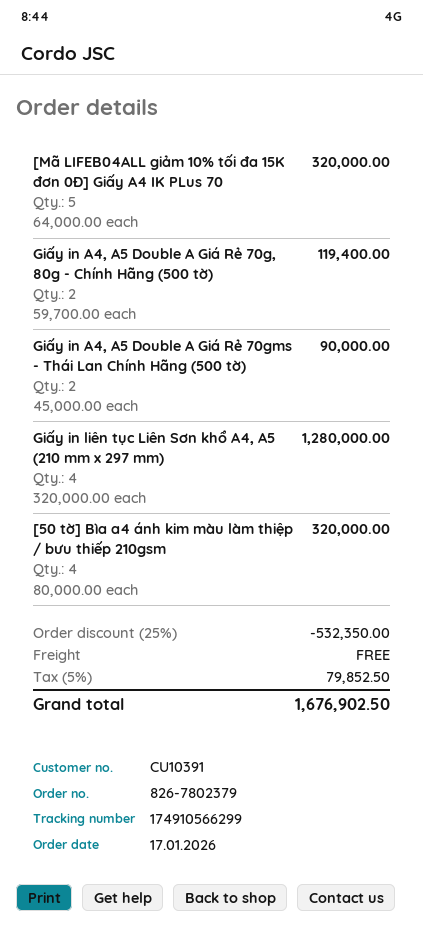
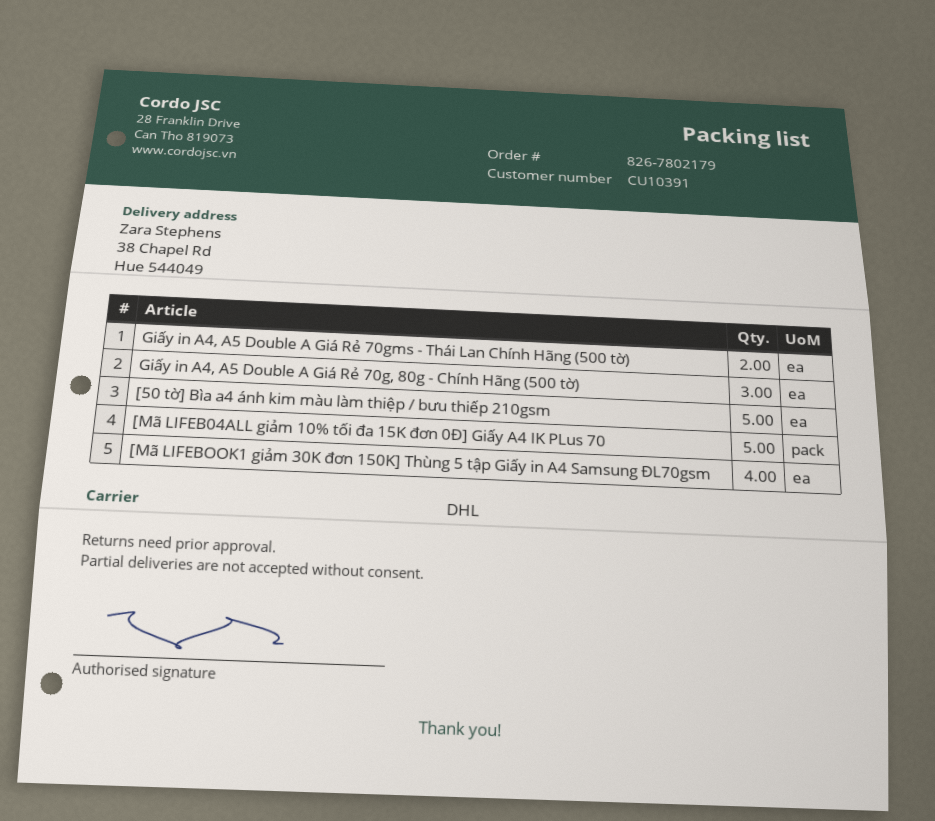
order number: 826-7802379 -> 826-7802179
Giấy in A4, A5 Double A Giá Rẻ 70g, 80g - Chính Hãng (500 tờ): 2 -> 3
Giấy in liên tục Liên Sơn khổ A4, A5 (210 mm x 297 mm): 4 -> none
[50 tờ] Bìa a4 ánh kim màu làm thiệp / bưu thiếp 210gsm: 4 -> 5
[Mã LIFEBOOK1 giảm 30K đơn 150K] Thùng 5 tập Giấy in A4 Samsung ĐL70gsm: none -> 4

